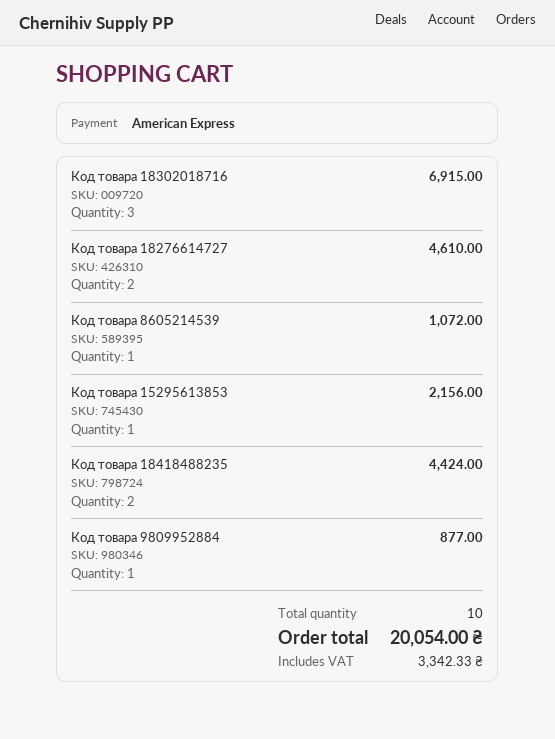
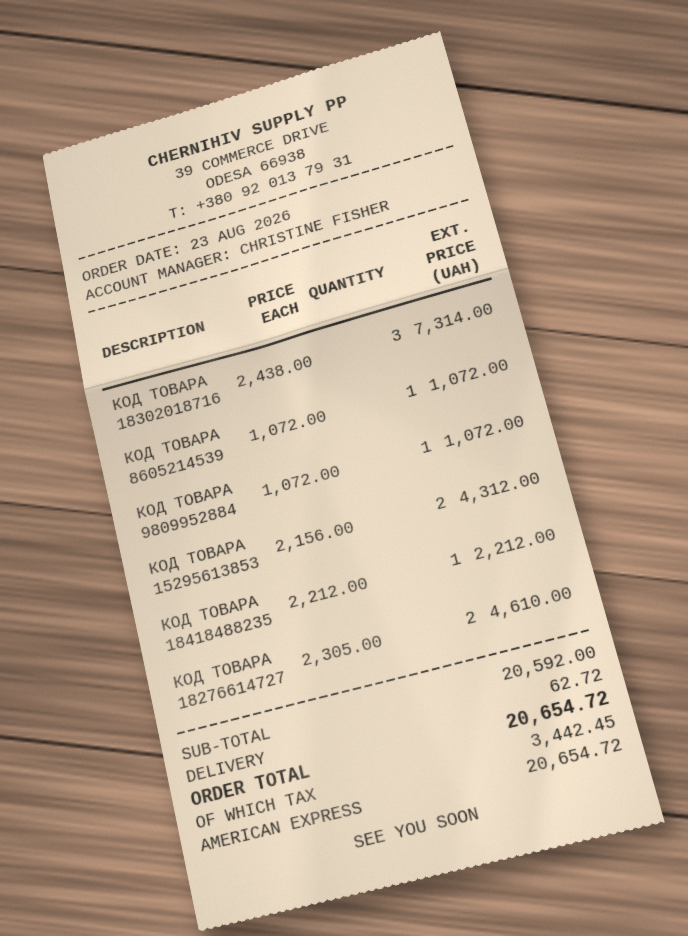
Код товара 18302018716: 3 for 6915.00 -> 3 for 7314.00
Код товара 15295613853: 1 for 2156.00 -> 2 for 4312.00
Код товара 18418488235: 2 for 4424.00 -> 1 for 2212.00
Код товара 9809952884: 1 for 877.00 -> 1 for 1072.00
shipping: none -> 62.72
tax: 3342.33 -> 3442.45
total: 20054.00 -> 20654.72

